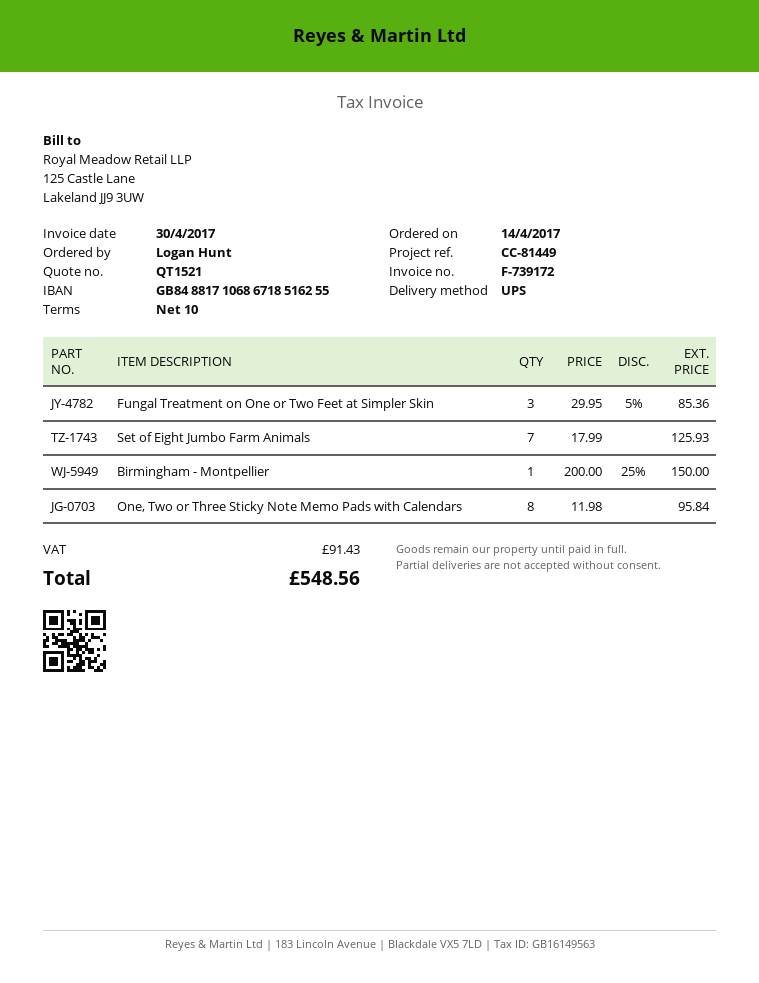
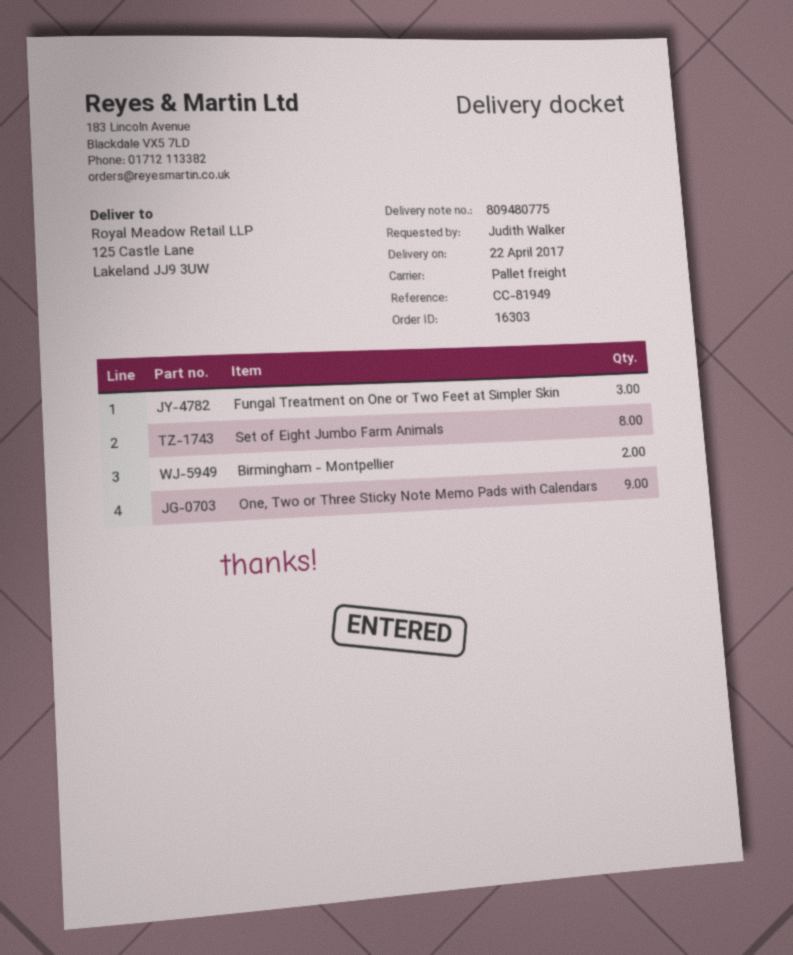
reference: CC-81449 -> CC-81949
ordered by: Logan Hunt -> Judith Walker
shipping method: UPS -> pallet freight
Set of Eight Jumbo Farm Animals: 7 -> 8
Birmingham - Montpellier: 1 -> 2
One, Two or Three Sticky Note Memo Pads with Calendars: 8 -> 9

